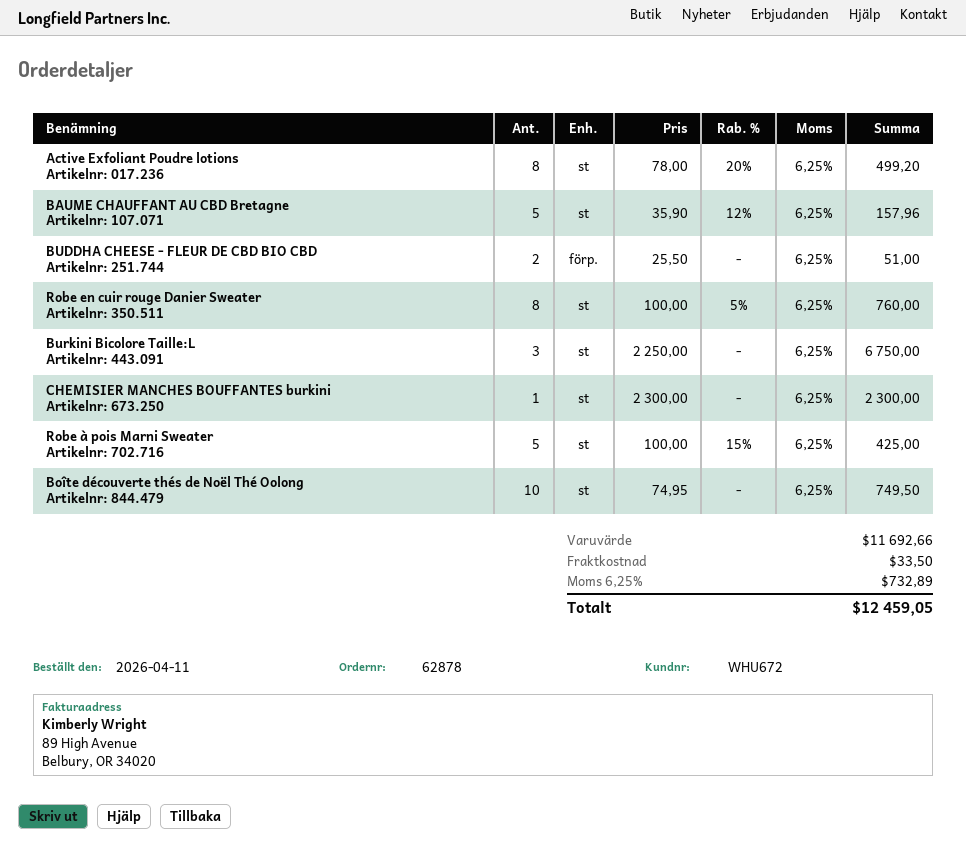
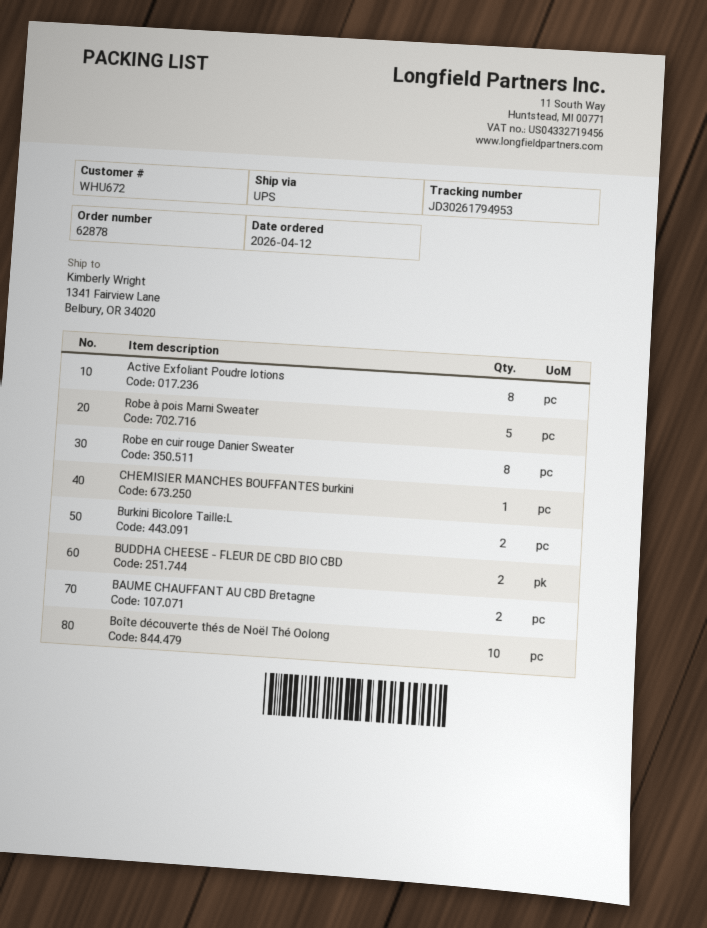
order date: 2026-04-11 -> 2026-04-12
BAUME CHAUFFANT AU CBD Bretagne: 5 -> 2
Burkini Bicolore Taille:L: 3 -> 2

